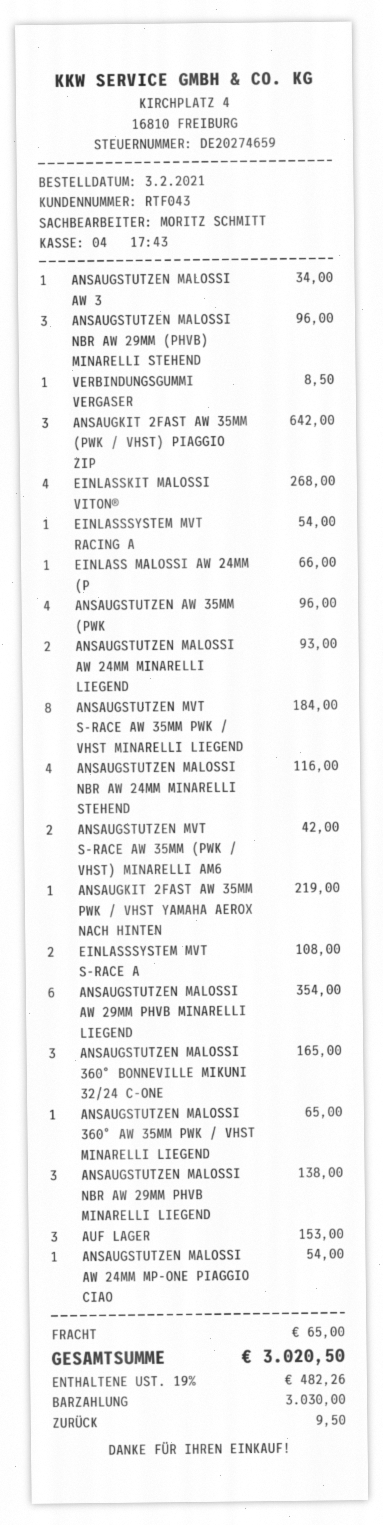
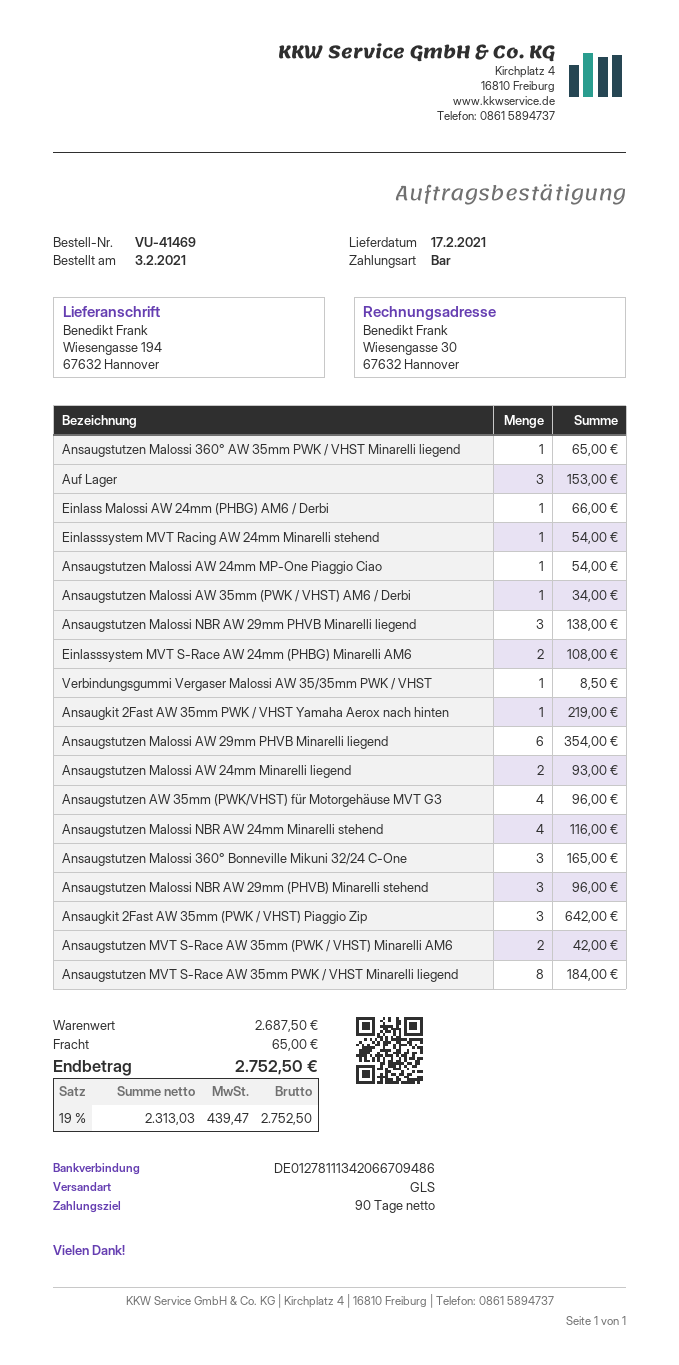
EINLASSKIT MALOSSI VITON®: 4 for 268.00 -> none
tax: 19% = 482.26 -> 19% = 439.47
total: 3020.50 -> 2752.50

